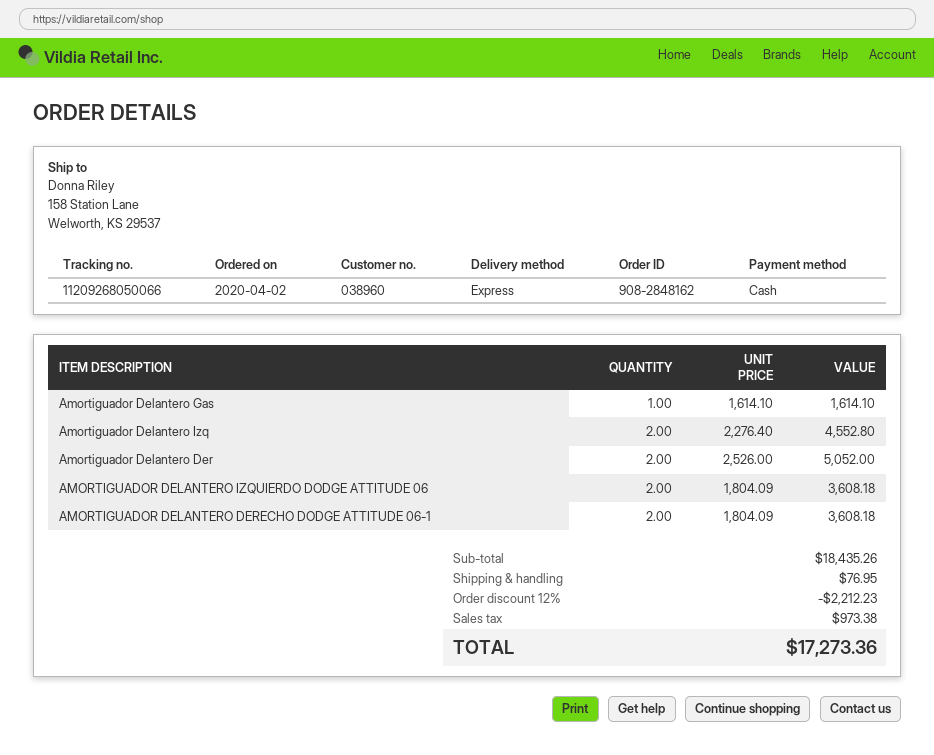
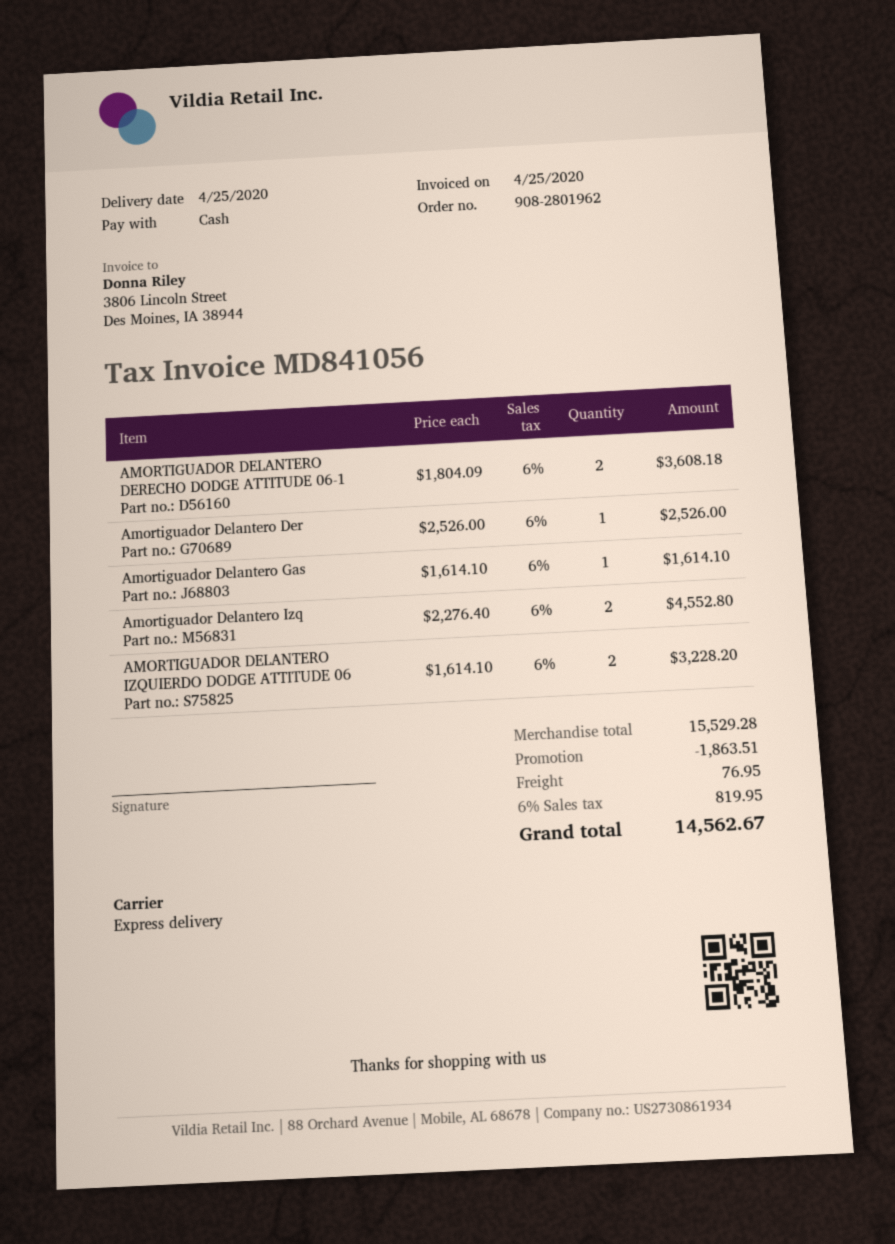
order number: 908-2848162 -> 908-2801962
Amortiguador Delantero Der: 2 x 2526.00 = 5052.00 -> 1 x 2526.00 = 2526.00
AMORTIGUADOR DELANTERO IZQUIERDO DODGE ATTITUDE 06: 2 x 1804.09 = 3608.18 -> 2 x 1614.10 = 3228.20
subtotal: 18435.26 -> 15529.28
discount: 2212.23 -> 1863.51
tax: 973.38 -> 819.95
total: 17273.36 -> 14562.67

